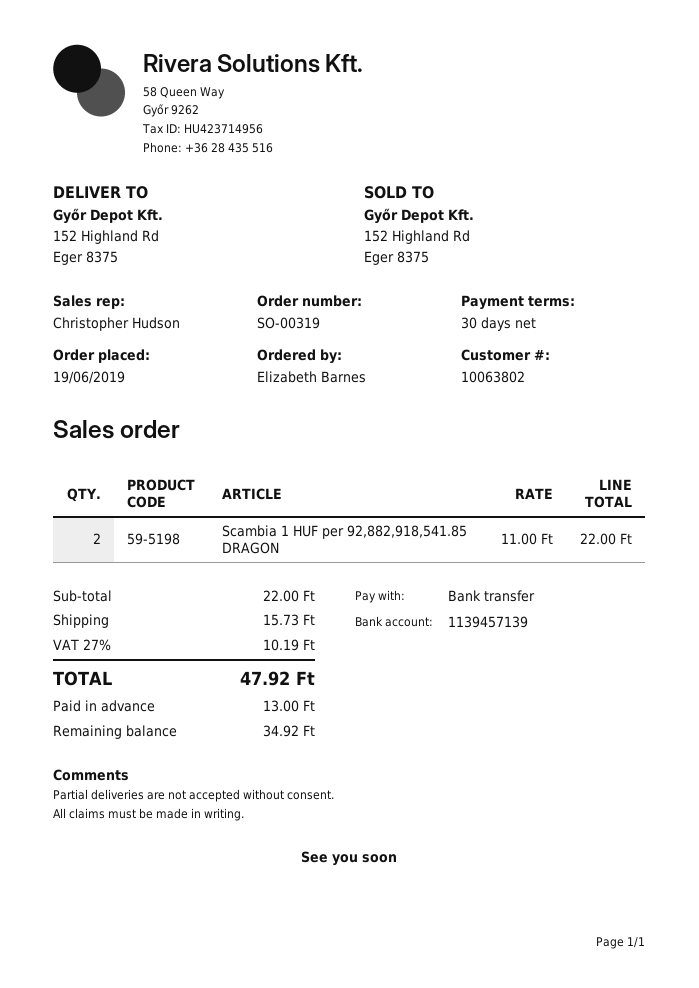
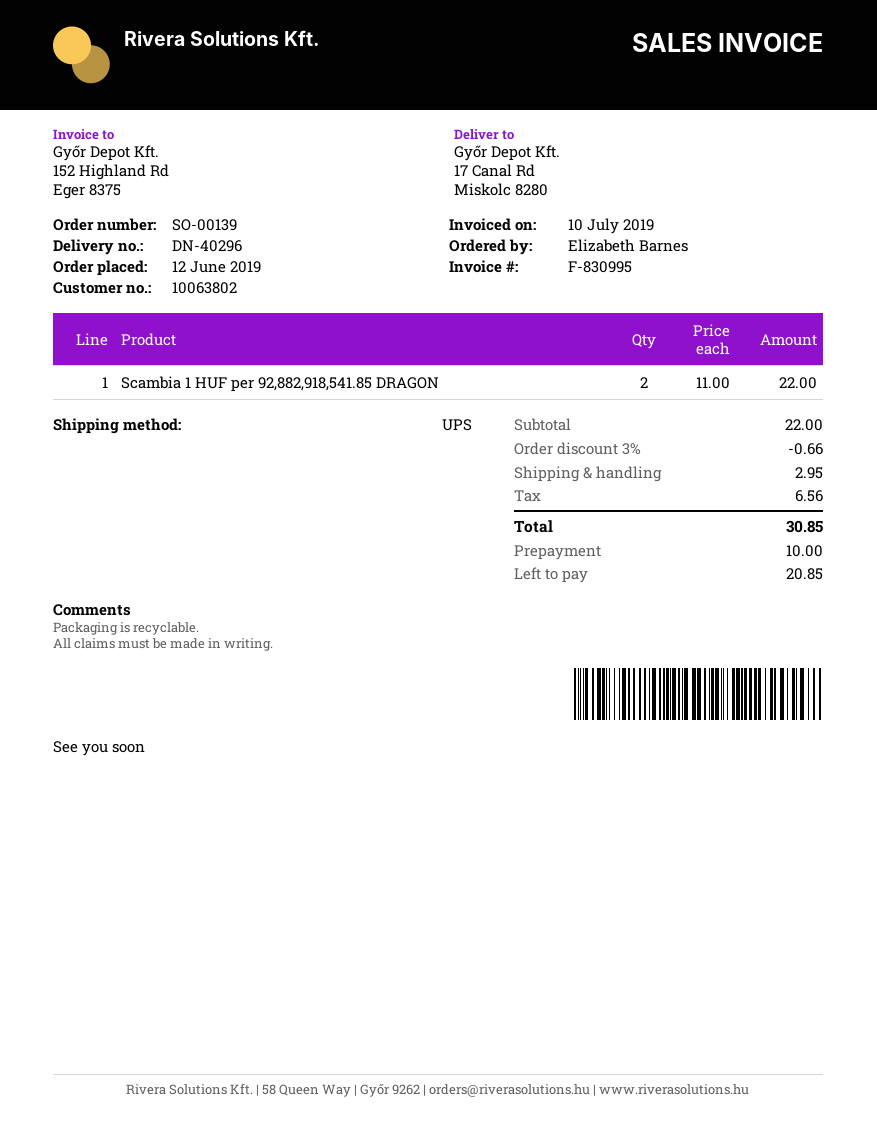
order number: SO-00319 -> SO-00139
order date: 2019-06-19 -> 2019-06-12
ship to: 152 Highland Rd, Eger 8375 -> 17 Canal Rd, Miskolc 8280
discount: none -> 3% = 0.66
shipping: 15.73 -> 2.95
tax: 10.19 -> 6.56
total: 47.92 -> 30.85
deposit: 13.00 -> 10.00
balance: 34.92 -> 20.85

